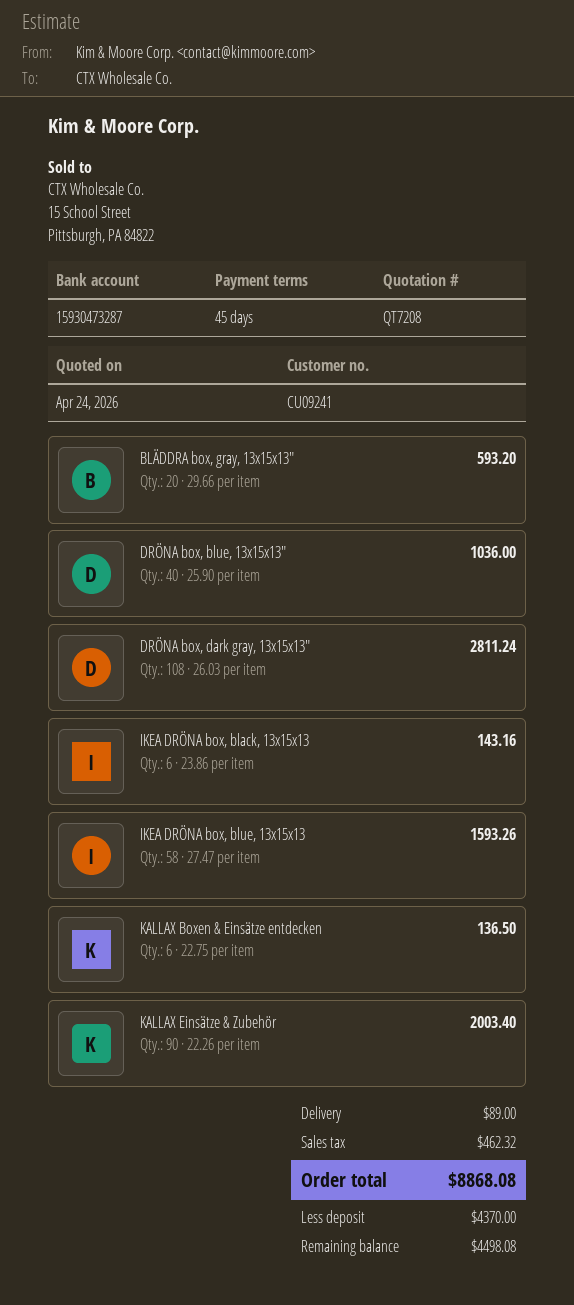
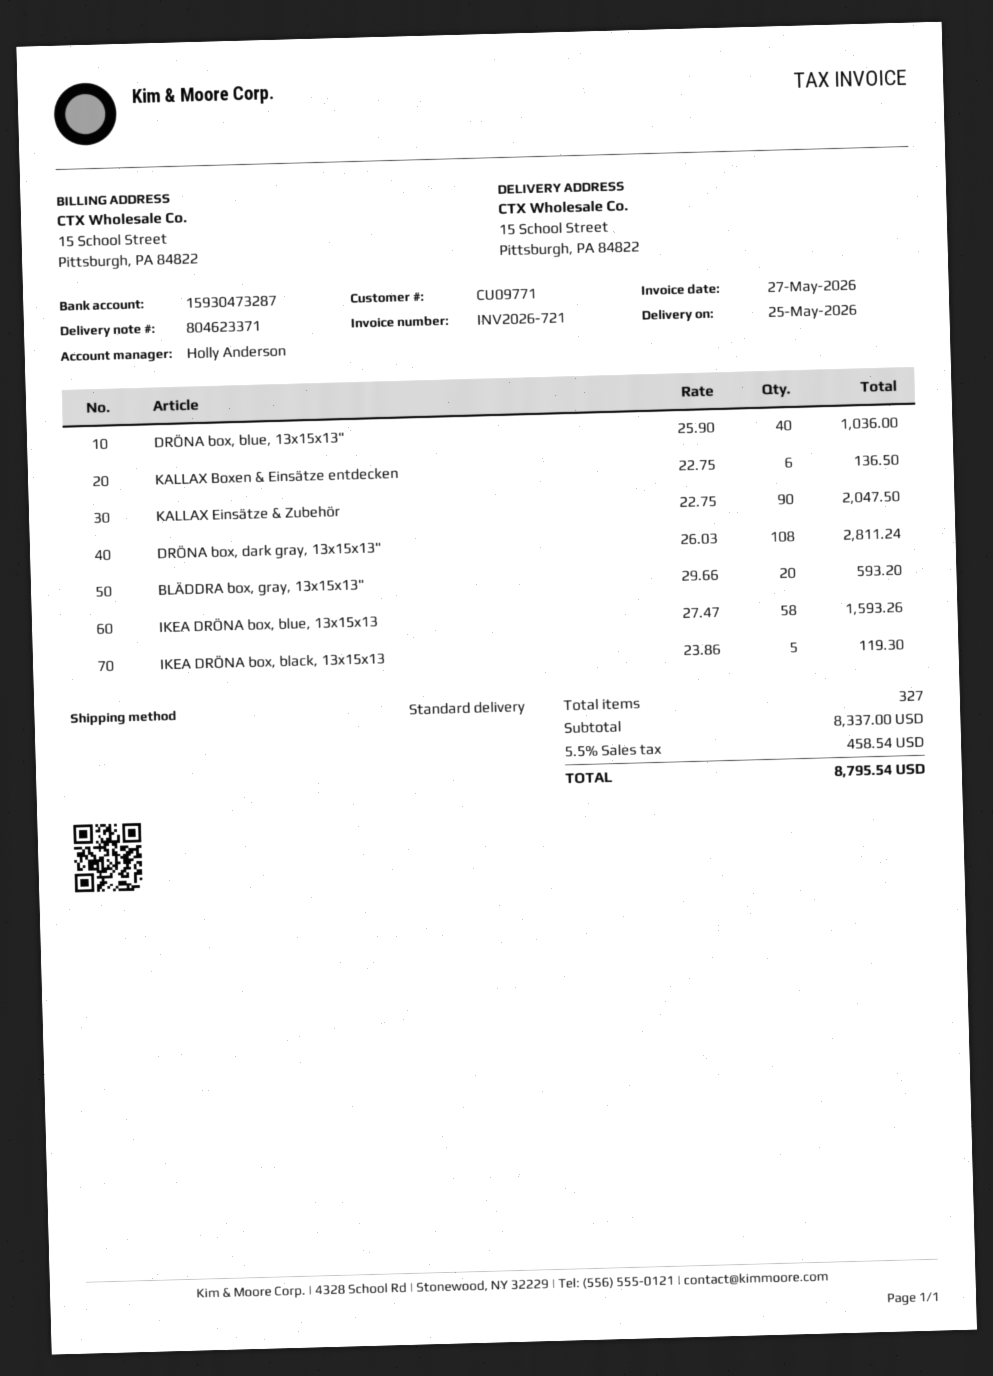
customer number: CU09241 -> CU09771
IKEA DRÖNA box, black, 13x15x13: 6 x 23.86 = 143.16 -> 5 x 23.86 = 119.30
KALLAX Einsätze & Zubehör: 90 x 22.26 = 2003.40 -> 90 x 22.75 = 2047.50
shipping: 89.00 -> none
tax: 462.32 -> 458.54
total: 8868.08 -> 8795.54

